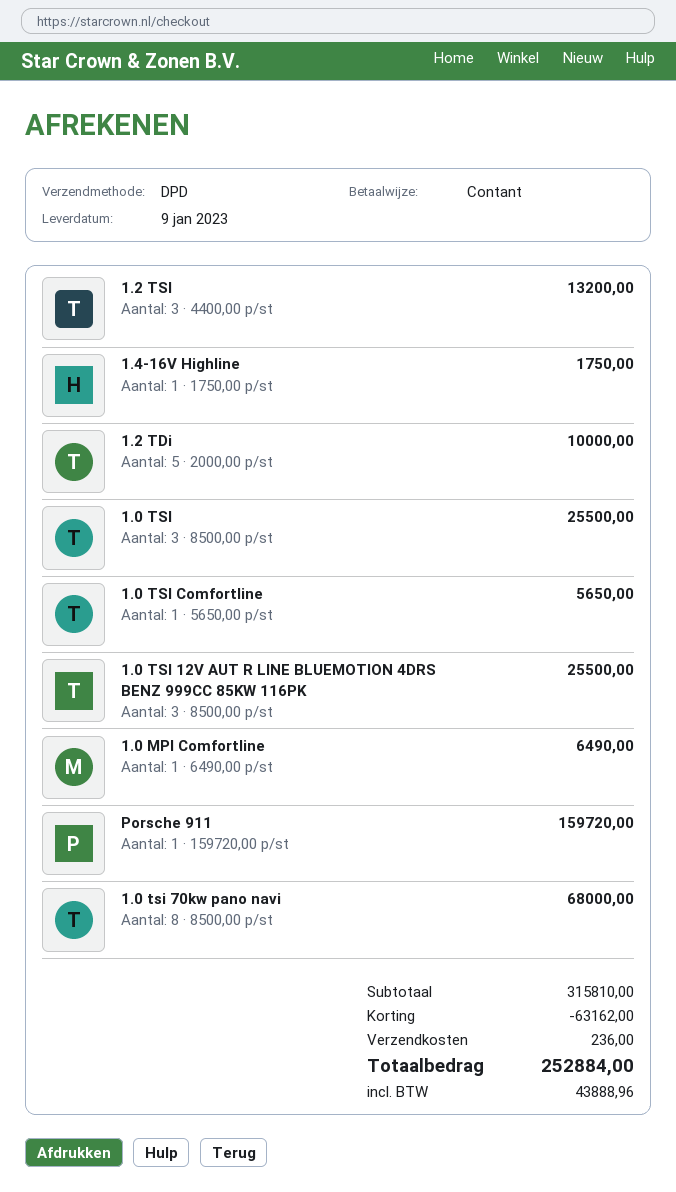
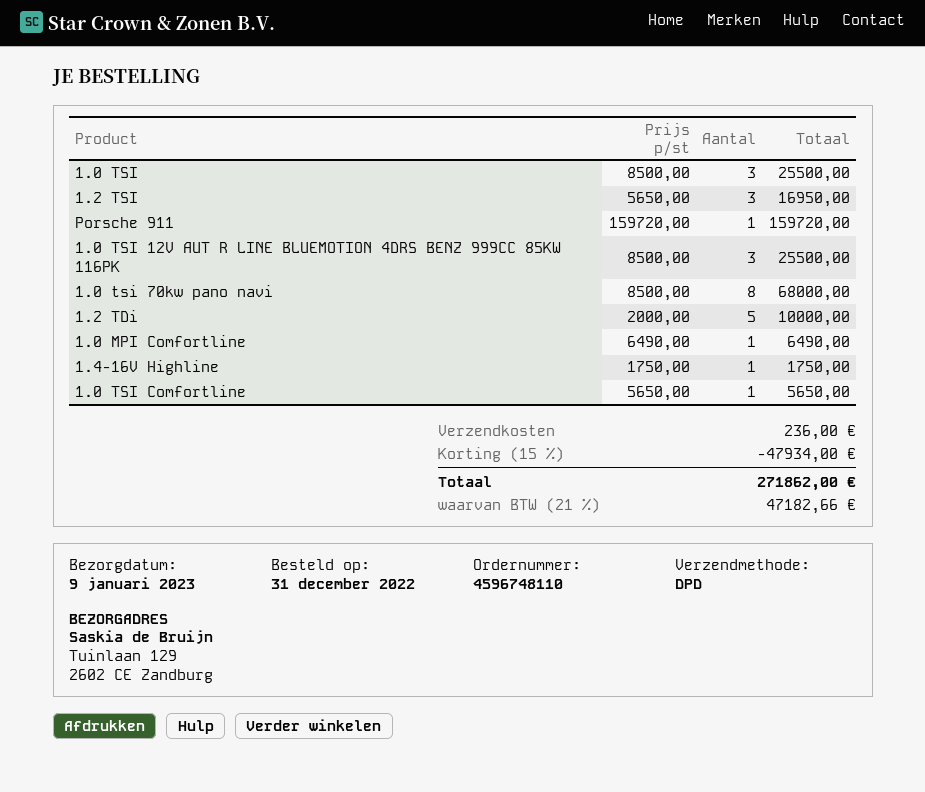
1.2 TSI: 3 x 4400.00 = 13200.00 -> 3 x 5650.00 = 16950.00
discount: 63162.00 -> 47934.00
tax: 43888.96 -> 47182.66
total: 252884.00 -> 271862.00

